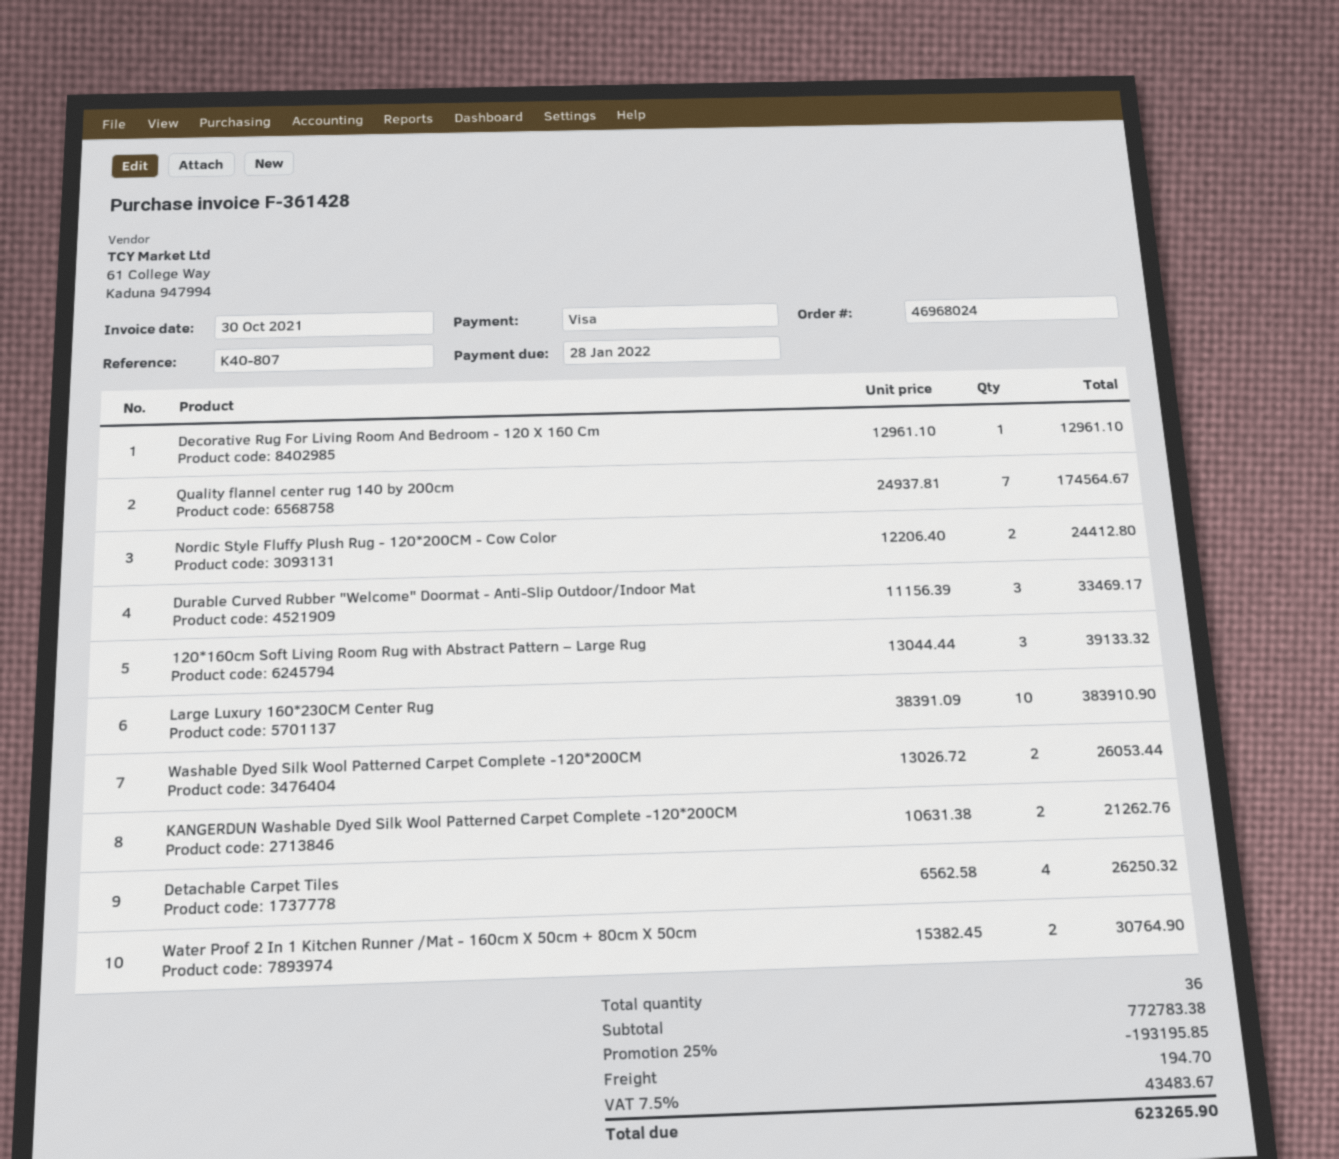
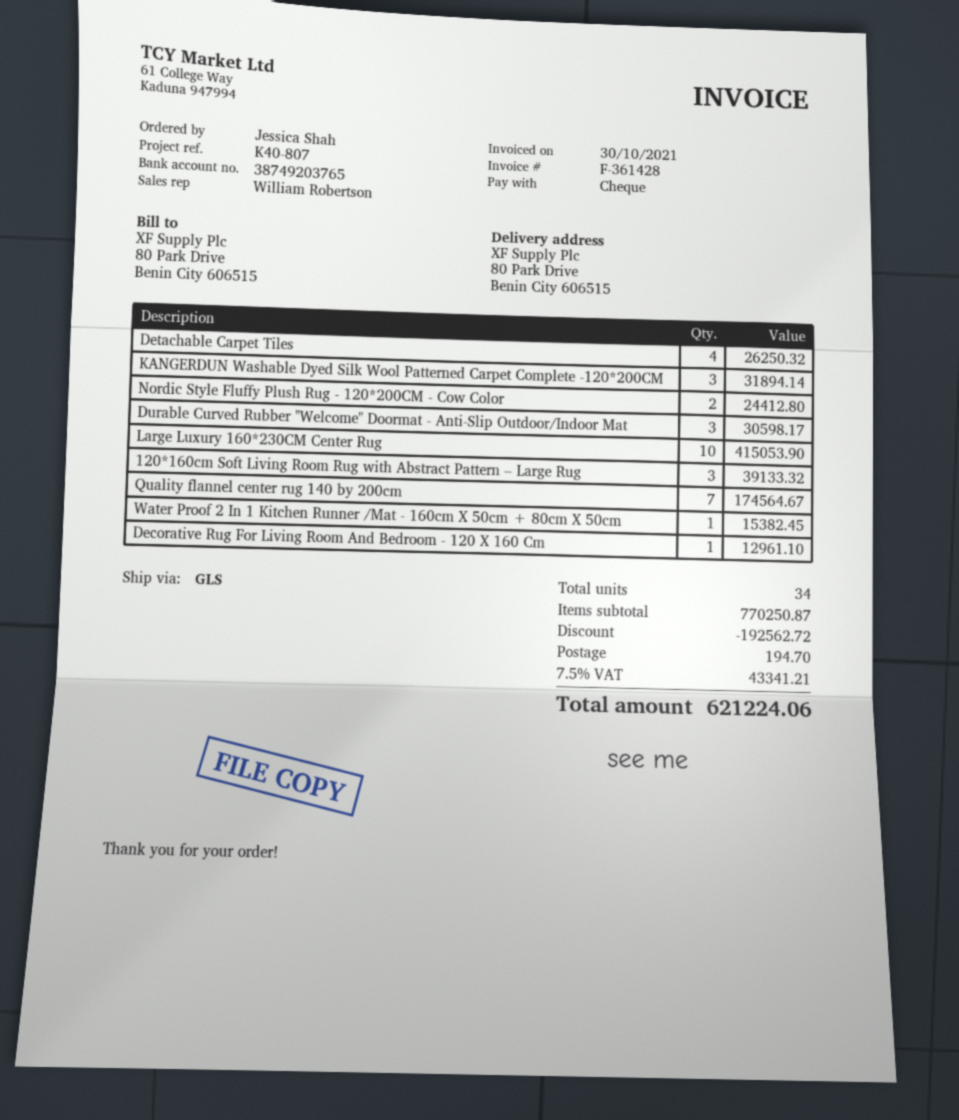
payment method: Visa -> cheque
Durable Curved Rubber "Welcome" Doormat - Anti-Slip Outdoor/Indoor Mat: 3 for 33469.17 -> 3 for 30598.17
Large Luxury 160*230CM Center Rug: 10 for 383910.90 -> 10 for 415053.90
Washable Dyed Silk Wool Patterned Carpet Complete -120*200CM: 2 for 26053.44 -> none
KANGERDUN Washable Dyed Silk Wool Patterned Carpet Complete -120*200CM: 2 for 21262.76 -> 3 for 31894.14
Water Proof 2 In 1 Kitchen Runner /Mat - 160cm X 50cm + 80cm X 50cm: 2 for 30764.90 -> 1 for 15382.45
total quantity: 36 -> 34
subtotal: 772783.38 -> 770250.87
discount: 193195.85 -> 192562.72
tax: 7.5% = 43483.67 -> 7.5% = 43341.21
total: 623265.90 -> 621224.06

